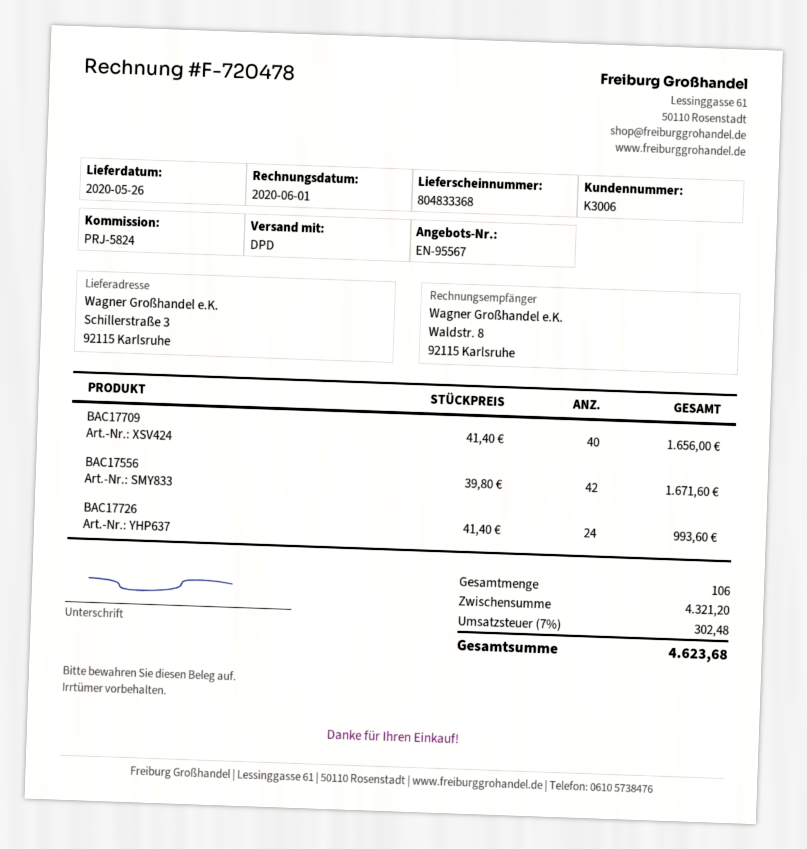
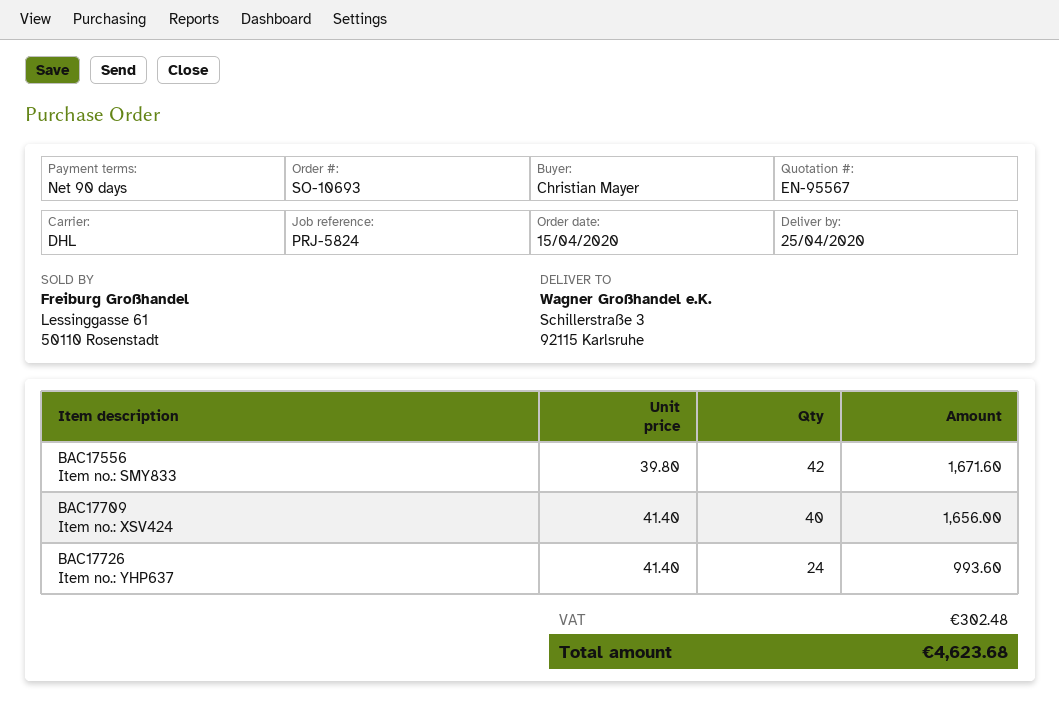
delivery date: 2020-05-26 -> 2020-04-25
shipping method: DPD -> DHL

